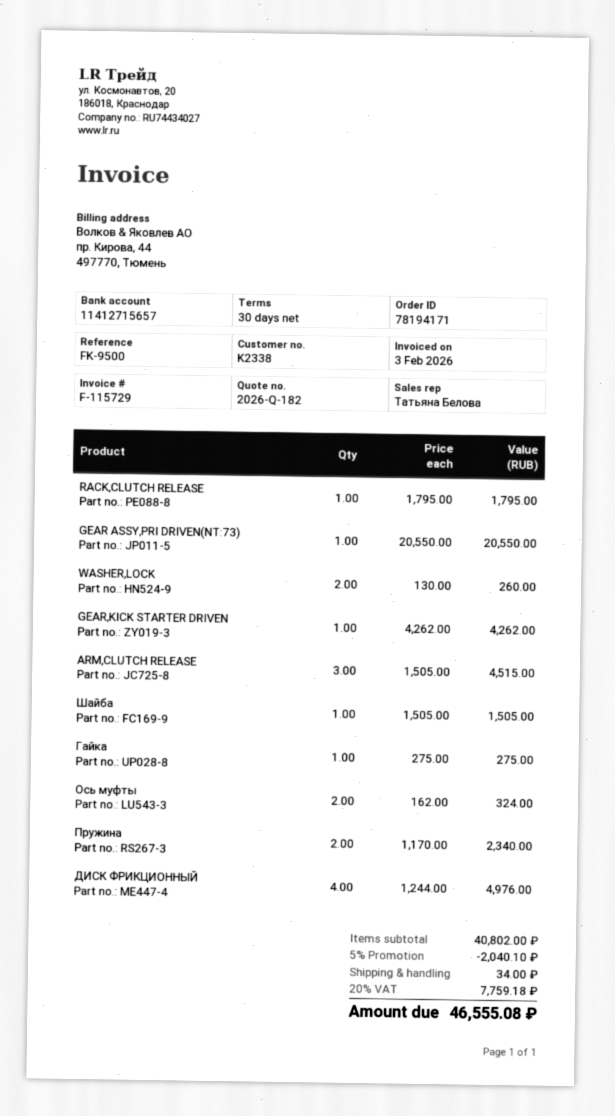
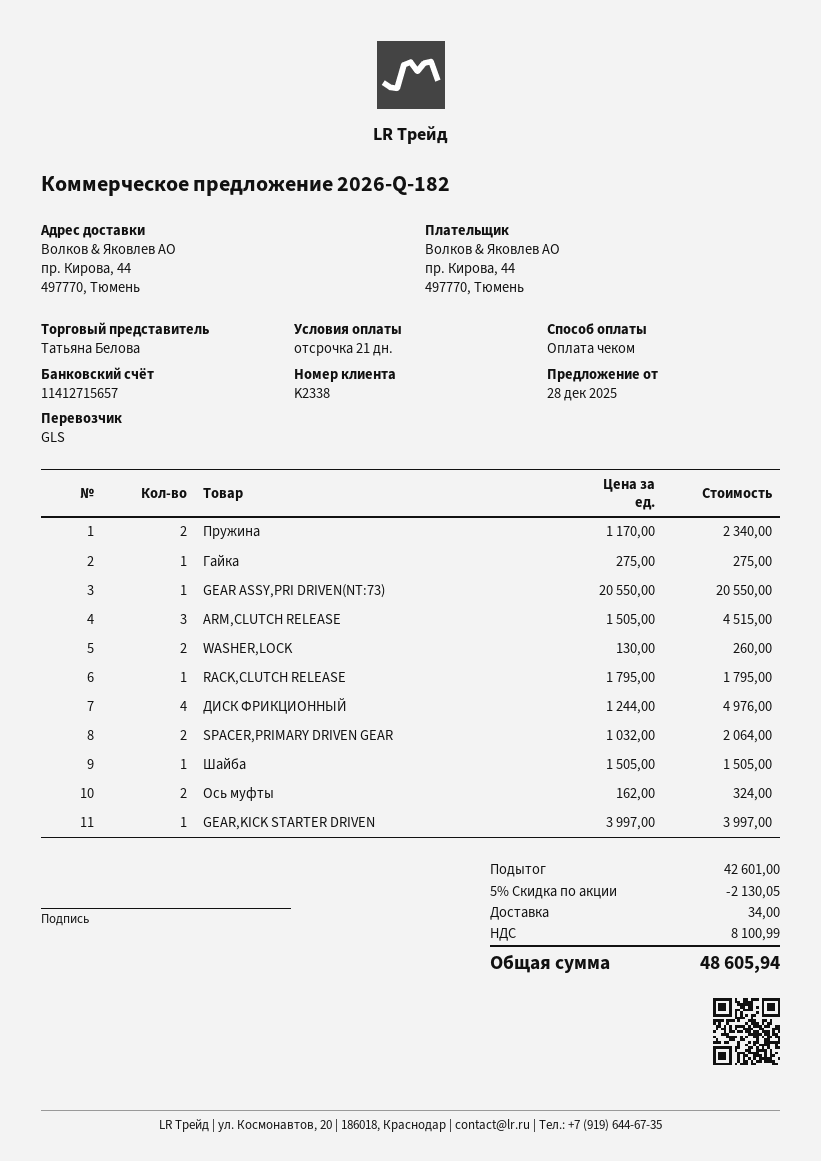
payment terms: 30 days -> 21 days
GEAR,KICK STARTER DRIVEN: 1 x 4262.00 = 4262.00 -> 1 x 3997.00 = 3997.00
SPACER,PRIMARY DRIVEN GEAR: none -> 2 x 1032.00 = 2064.00
subtotal: 40802.00 -> 42601.00
discount: 5% = 2040.10 -> 5% = 2130.05
tax: 7759.18 -> 8100.99
total: 46555.08 -> 48605.94

